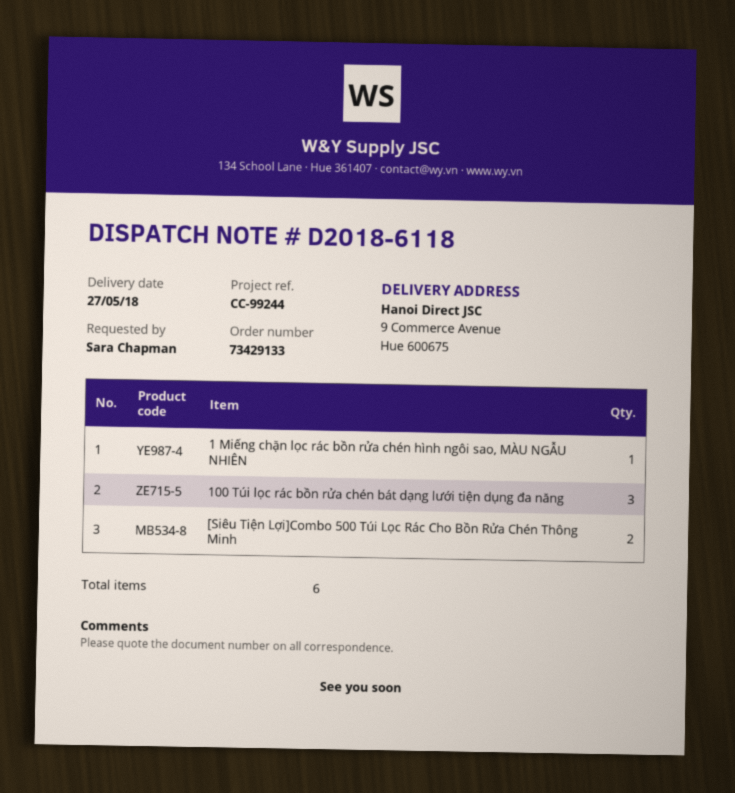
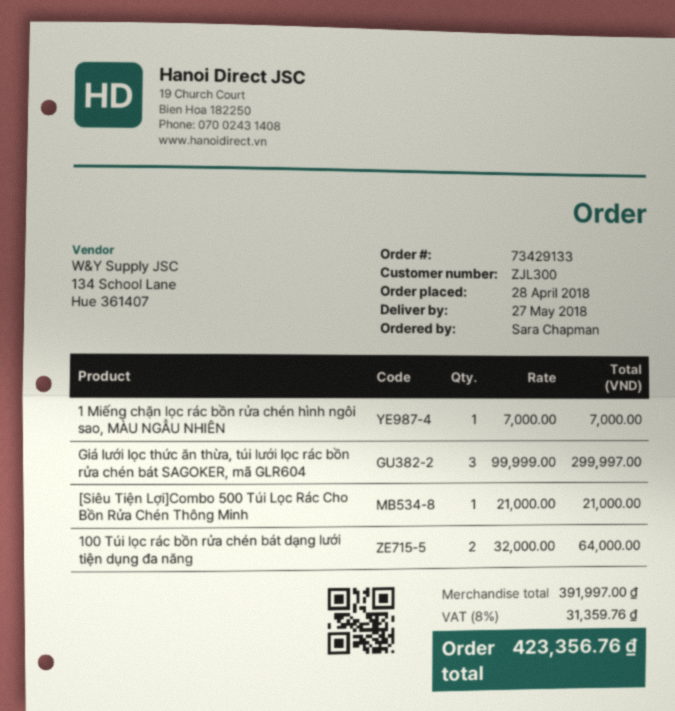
100 Túi lọc rác bồn rửa chén bát dạng lưới tiện dụng đa năng: 3 -> 2
[Siêu Tiện Lợi]Combo 500 Túi Lọc Rác Cho Bồn Rửa Chén Thông Minh: 2 -> 1
Giá lưới lọc thức ăn thừa, túi lưới lọc rác bồn rửa chén bát SAGOKER, mã GLR604: none -> 3

